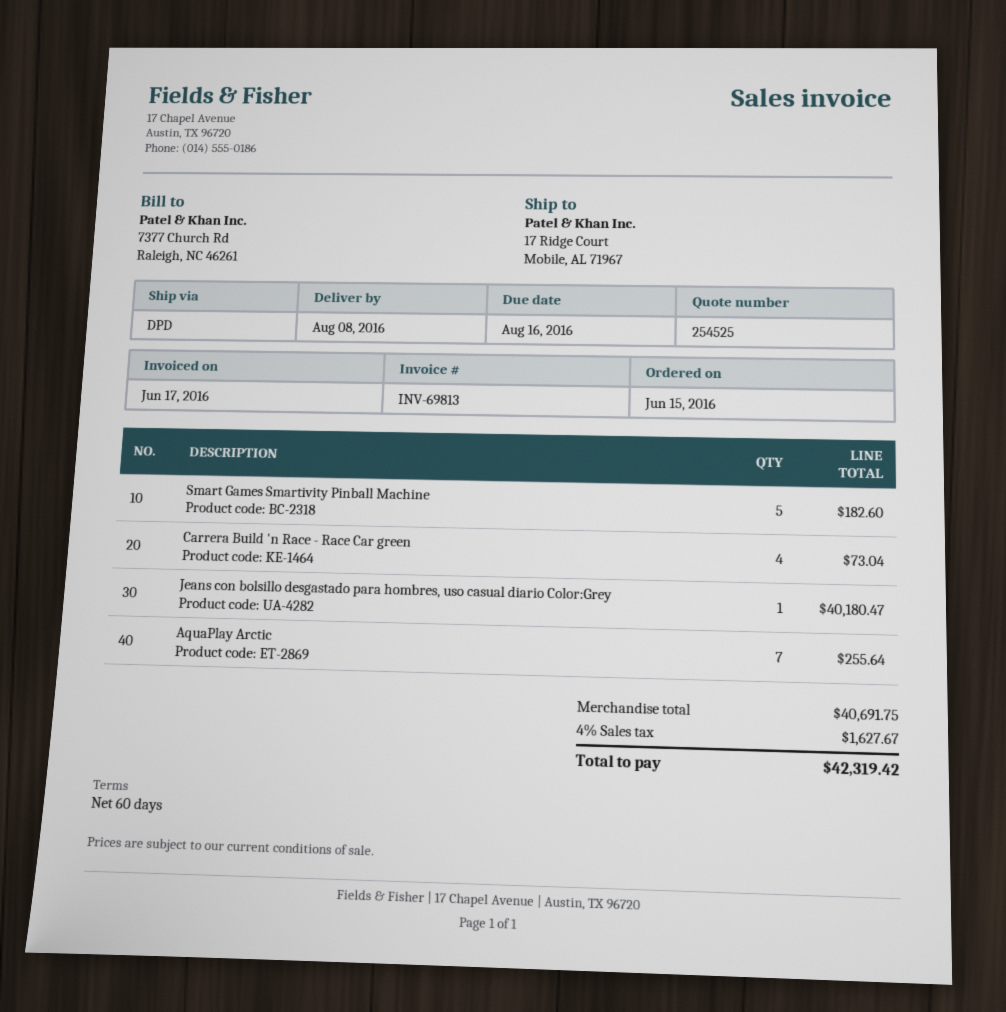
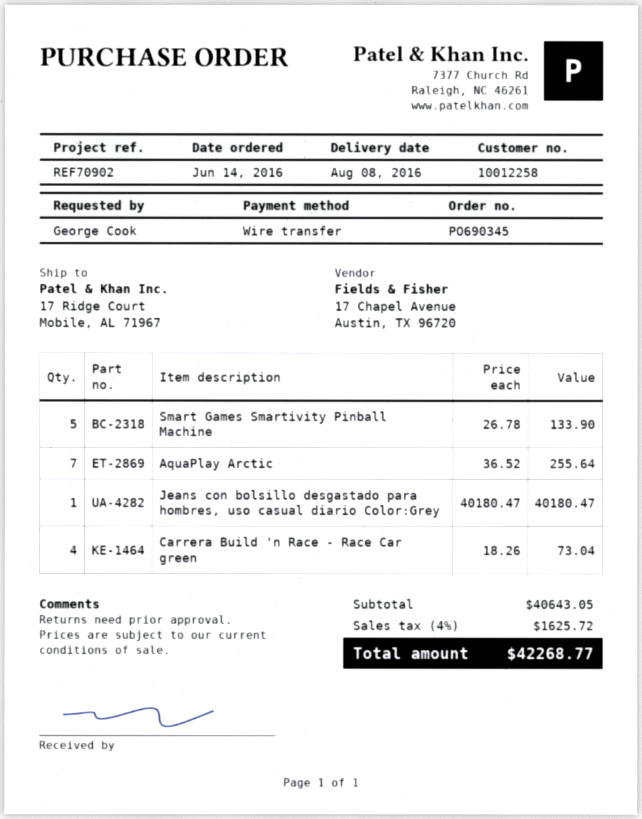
order date: 2016-06-15 -> 2016-06-14
Smart Games Smartivity Pinball Machine: 5 for 182.60 -> 5 for 133.90
subtotal: 40691.75 -> 40643.05
tax: 4% = 1627.67 -> 4% = 1625.72
total: 42319.42 -> 42268.77

